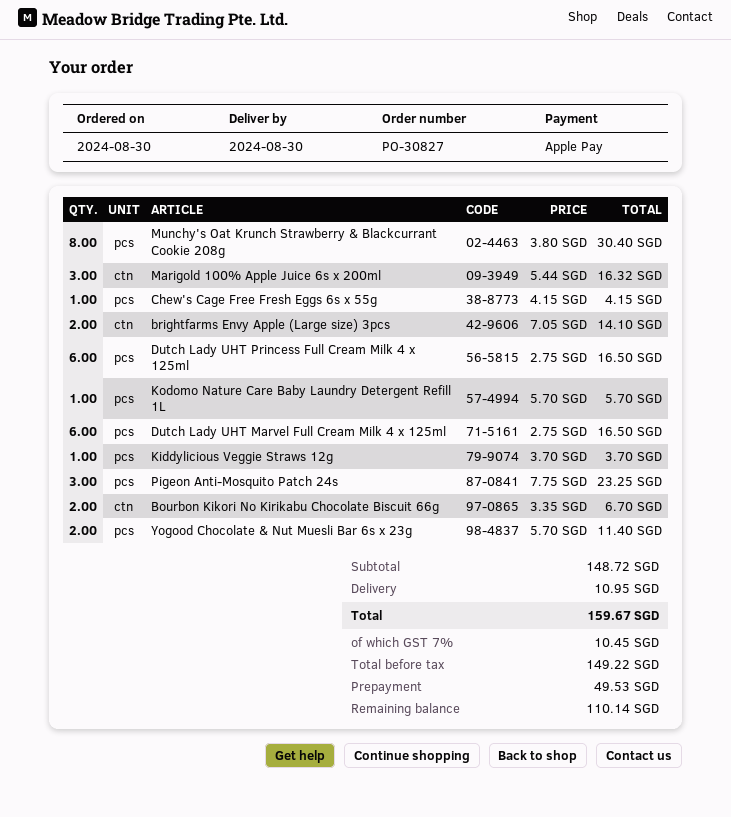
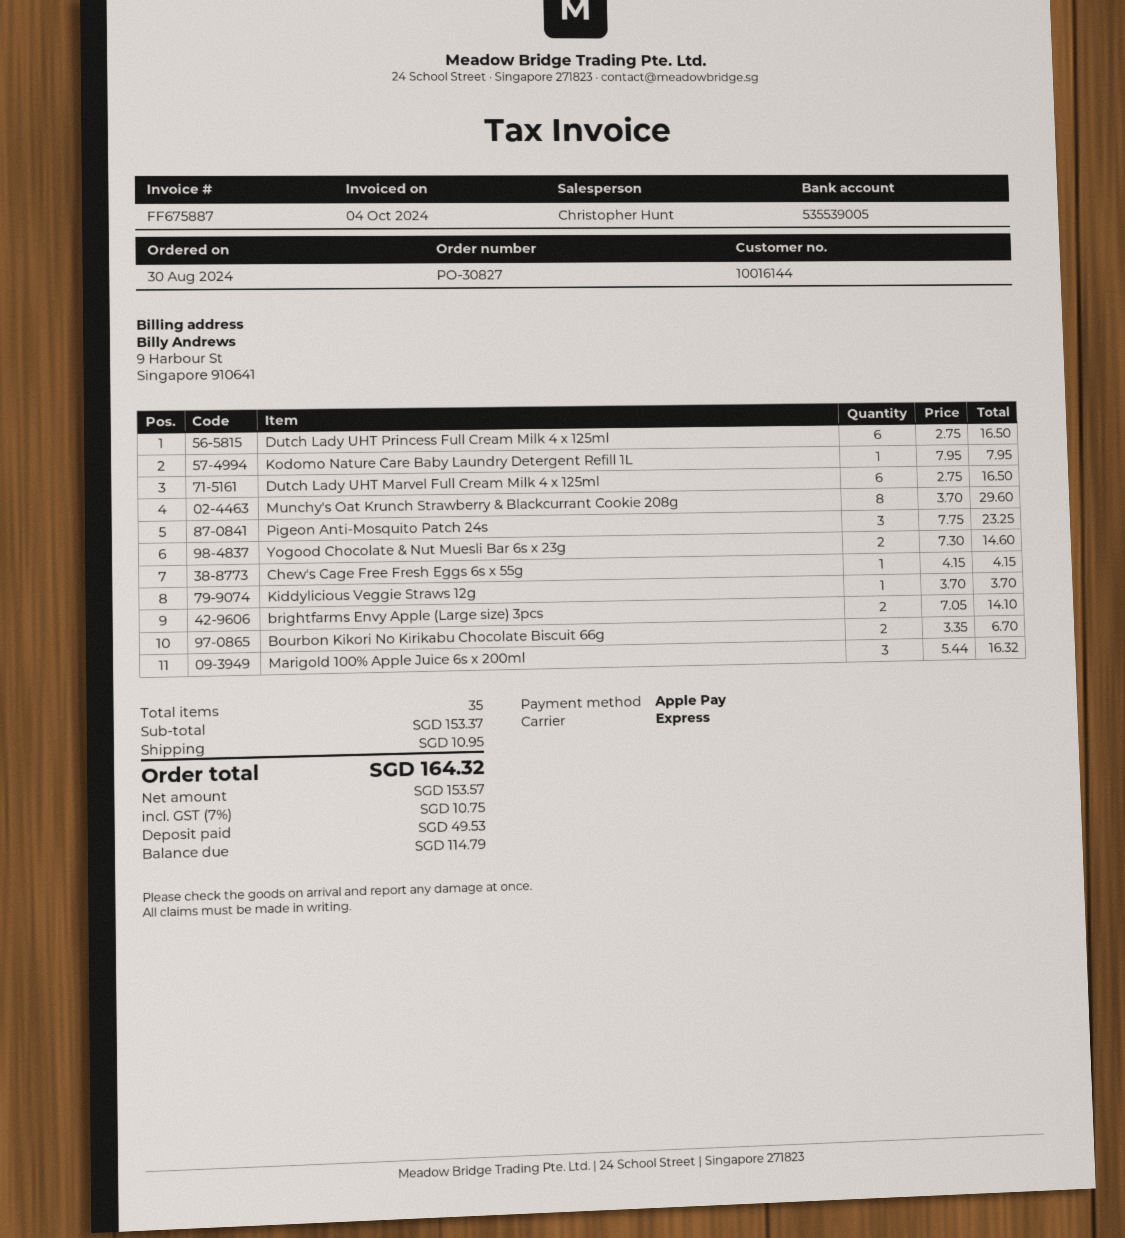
Munchy's Oat Krunch Strawberry & Blackcurrant Cookie 208g: 8 x 3.80 = 30.40 -> 8 x 3.70 = 29.60
Kodomo Nature Care Baby Laundry Detergent Refill 1L: 1 x 5.70 = 5.70 -> 1 x 7.95 = 7.95
Yogood Chocolate & Nut Muesli Bar 6s x 23g: 2 x 5.70 = 11.40 -> 2 x 7.30 = 14.60
subtotal: 148.72 -> 153.37
net: 149.22 -> 153.57
tax: 7% = 10.45 -> 7% = 10.75
total: 159.67 -> 164.32
balance: 110.14 -> 114.79

